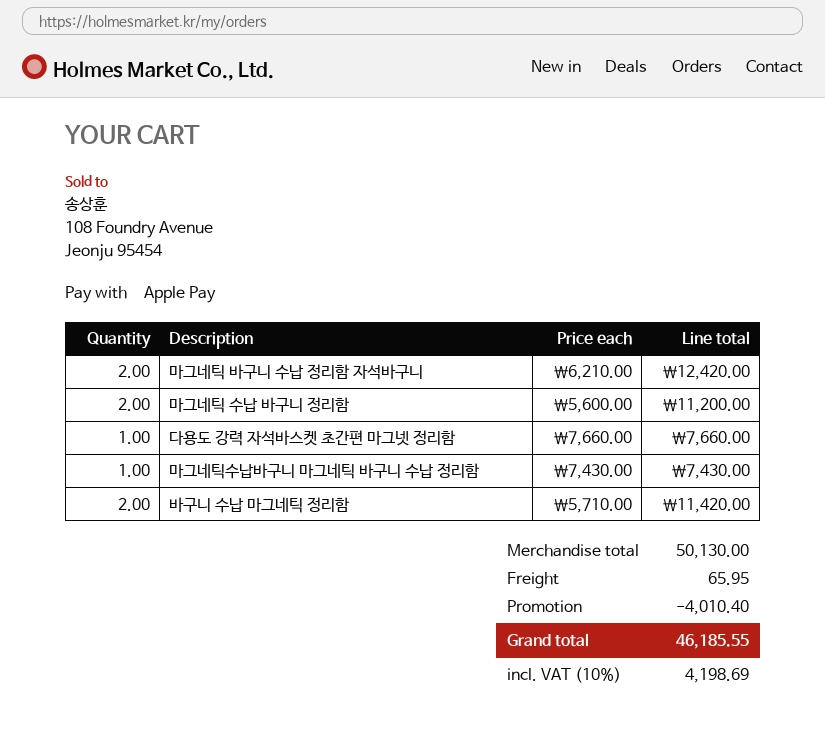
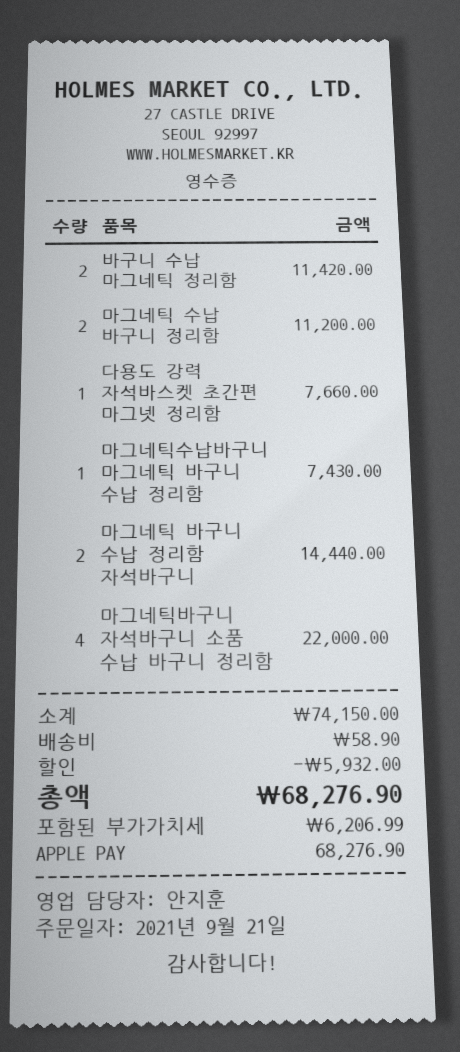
마그네틱 바구니 수납 정리함 자석바구니: 2 for 12420.00 -> 2 for 14440.00
마그네틱바구니 자석바구니 소품 수납 바구니 정리함: none -> 4 for 22000.00
subtotal: 50130.00 -> 74150.00
discount: 4010.40 -> 5932.00
shipping: 65.95 -> 58.90
tax: 4198.69 -> 6206.99
total: 46185.55 -> 68276.90

